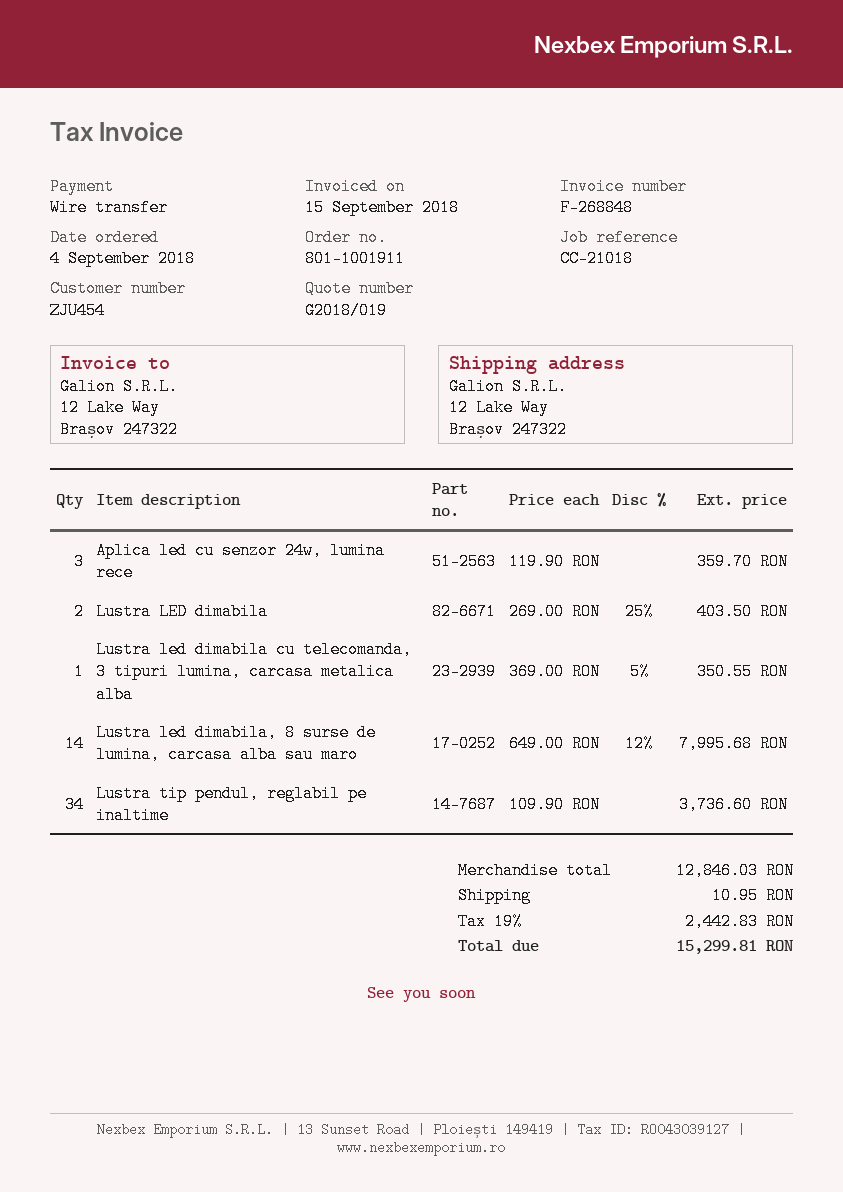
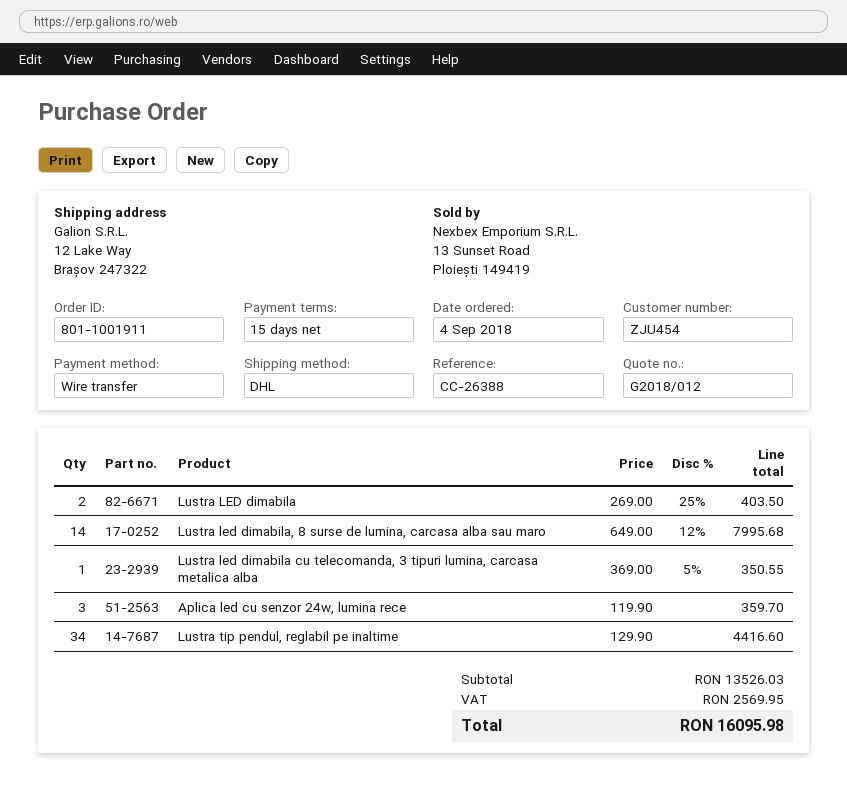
quote number: G2018/019 -> G2018/012
reference: CC-21018 -> CC-26388
Lustra tip pendul, reglabil pe inaltime: 34 x 109.90 = 3736.60 -> 34 x 129.90 = 4416.60
subtotal: 12846.03 -> 13526.03
shipping: 10.95 -> none
tax: 2442.83 -> 2569.95
total: 15299.81 -> 16095.98

